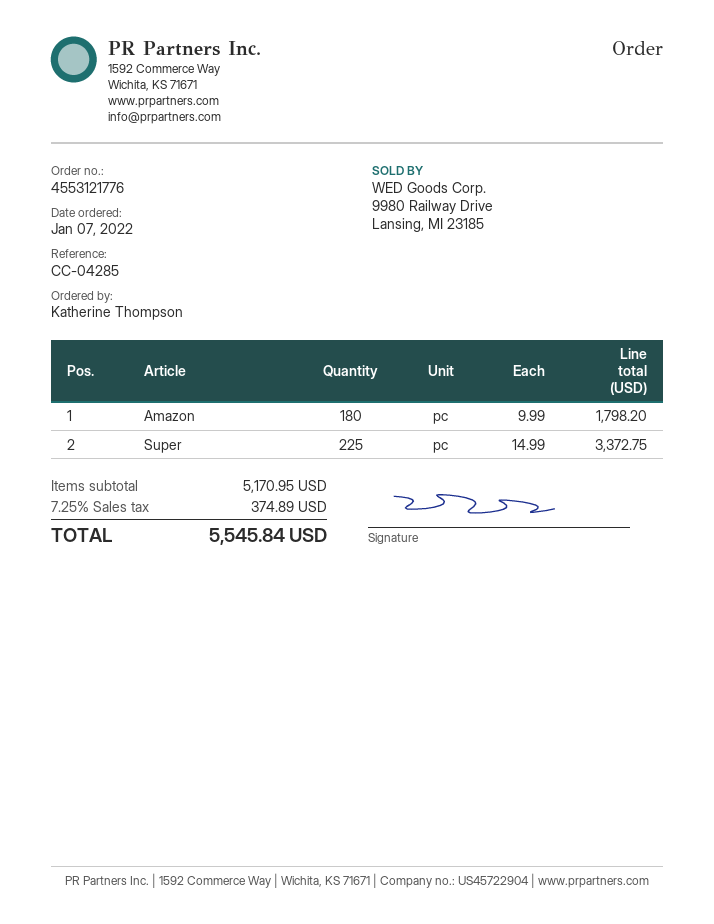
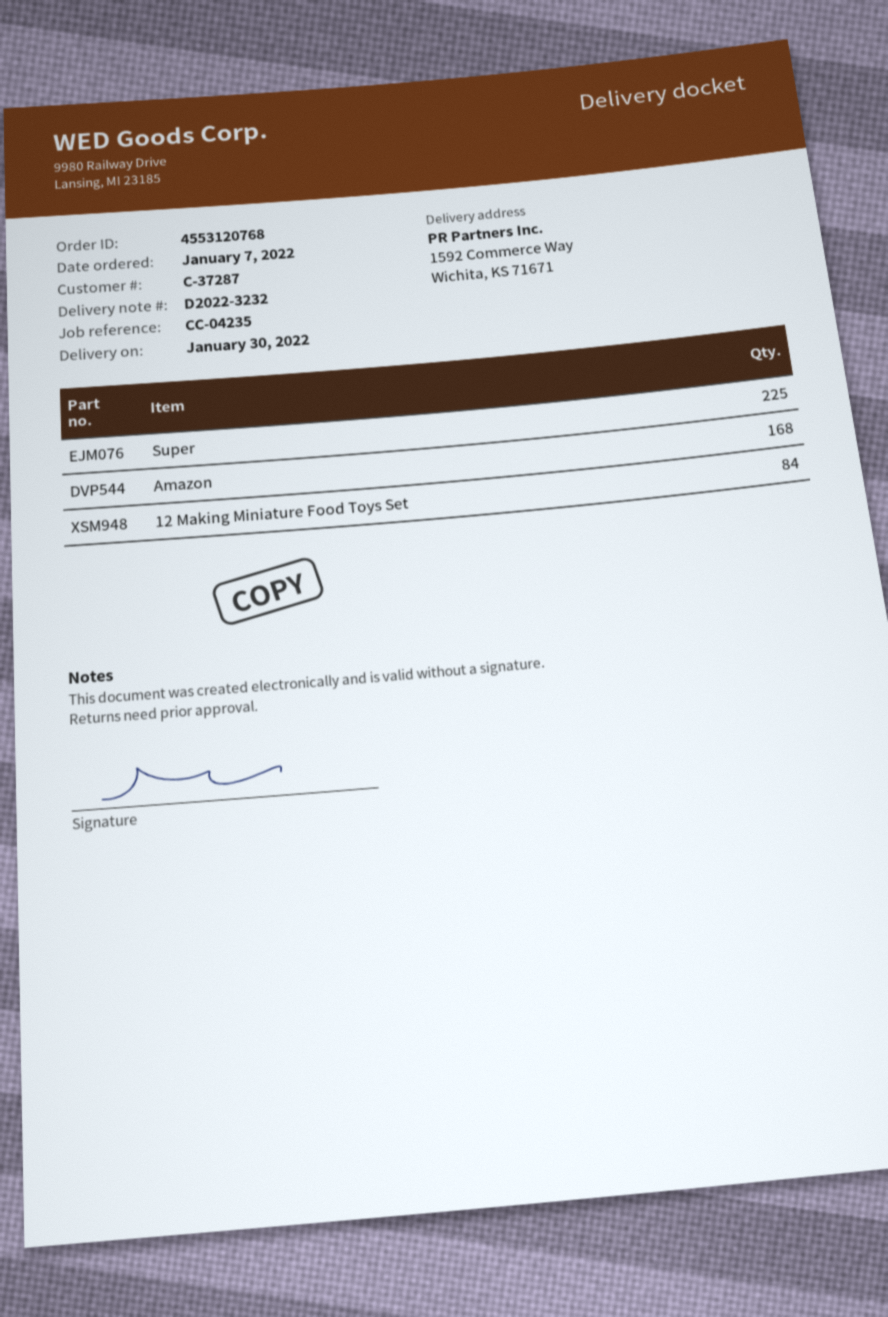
order number: 4553121776 -> 4553120768
reference: CC-04285 -> CC-04235
Amazon: 180 -> 168
12 Making Miniature Food Toys Set: none -> 84

